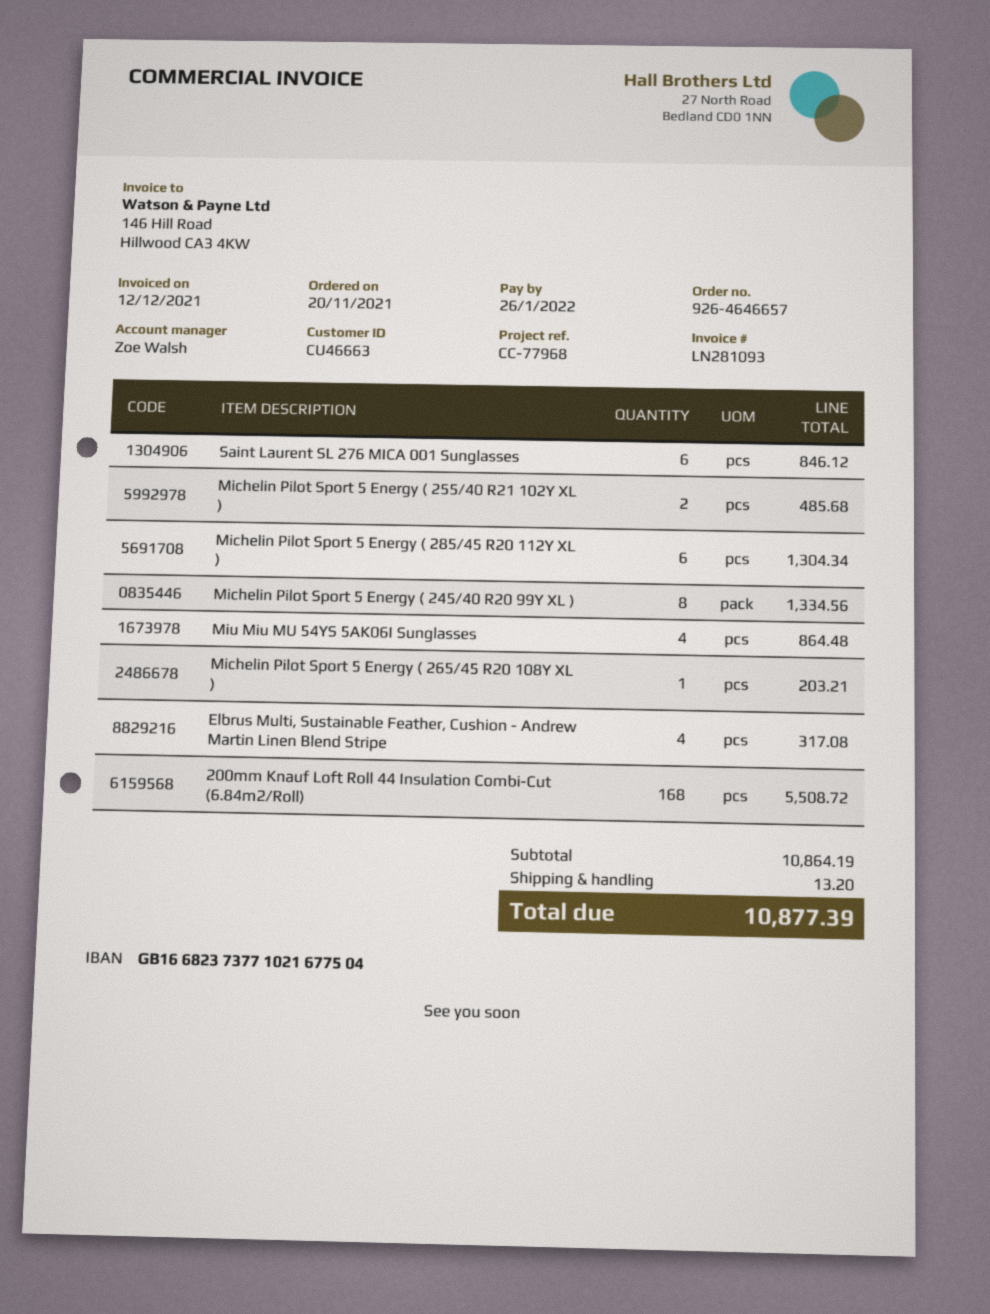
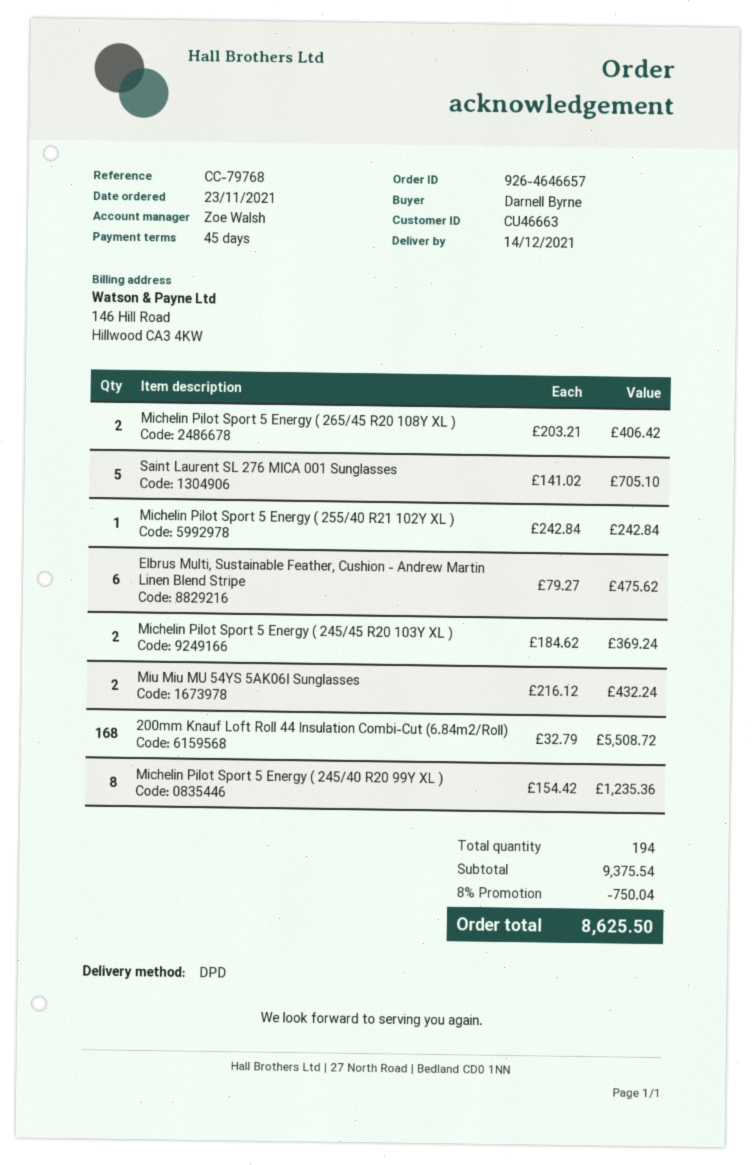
order date: 2021-11-20 -> 2021-11-23
reference: CC-77968 -> CC-79768
Saint Laurent SL 276 MICA 001 Sunglasses: 6 for 846.12 -> 5 for 705.10
Michelin Pilot Sport 5 Energy ( 255/40 R21 102Y XL ): 2 for 485.68 -> 1 for 242.84
Michelin Pilot Sport 5 Energy ( 285/45 R20 112Y XL ): 6 for 1304.34 -> none
Michelin Pilot Sport 5 Energy ( 245/40 R20 99Y XL ): 8 for 1334.56 -> 8 for 1235.36
Miu Miu MU 54YS 5AK06I Sunglasses: 4 for 864.48 -> 2 for 432.24
Michelin Pilot Sport 5 Energy ( 265/45 R20 108Y XL ): 1 for 203.21 -> 2 for 406.42
Elbrus Multi, Sustainable Feather, Cushion - Andrew Martin Linen Blend Stripe: 4 for 317.08 -> 6 for 475.62
Michelin Pilot Sport 5 Energy ( 245/45 R20 103Y XL ): none -> 2 for 369.24
subtotal: 10864.19 -> 9375.54
discount: none -> 8% = 750.04
shipping: 13.20 -> none
total: 10877.39 -> 8625.50

